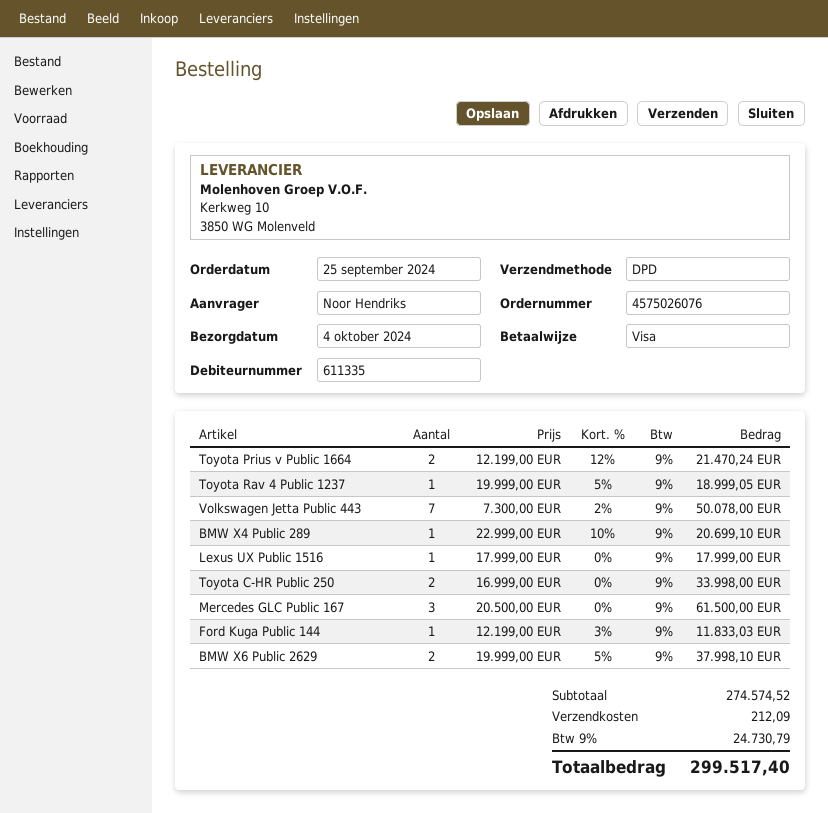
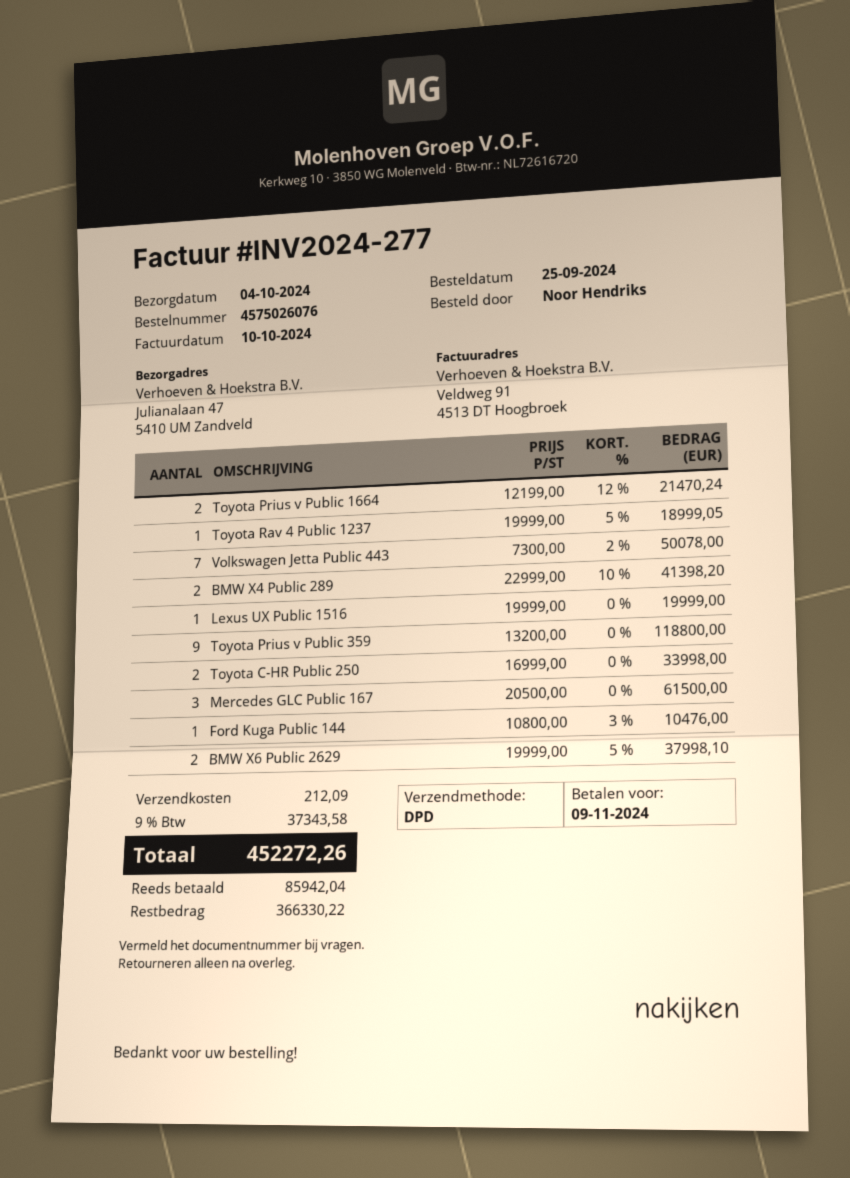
BMW X4 Public 289: 1 x 22999.00 - 10% = 20699.10 -> 2 x 22999.00 - 10% = 41398.20
Lexus UX Public 1516: 1 x 17999.00 = 17999.00 -> 1 x 19999.00 = 19999.00
Ford Kuga Public 144: 1 x 12199.00 - 3% = 11833.03 -> 1 x 10800.00 - 3% = 10476.00
Toyota Prius v Public 359: none -> 9 x 13200.00 = 118800.00
tax: 9% = 24730.79 -> 9% = 37343.58
total: 299517.40 -> 452272.26

